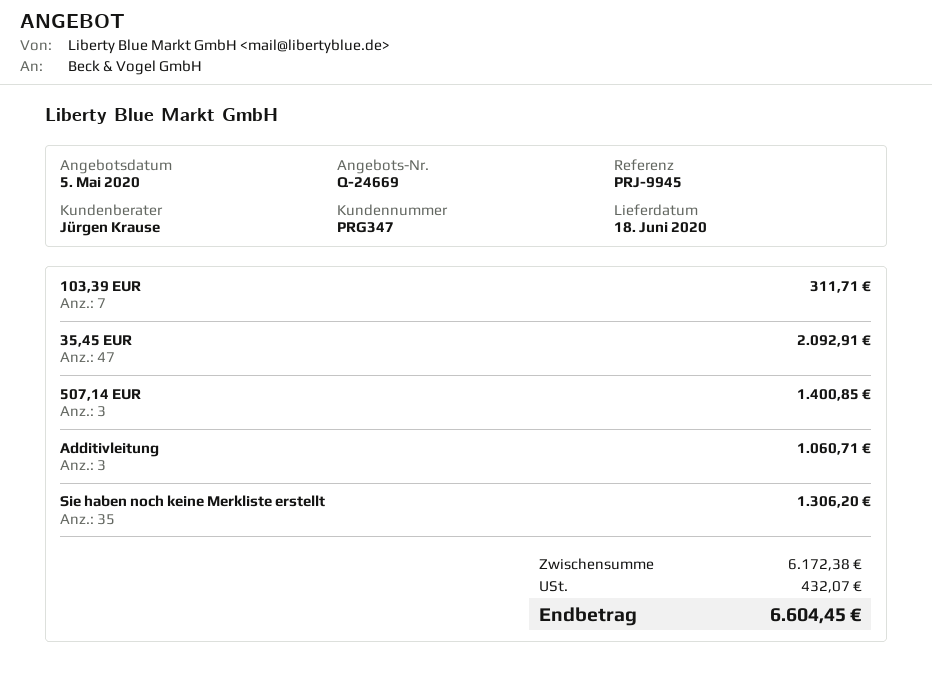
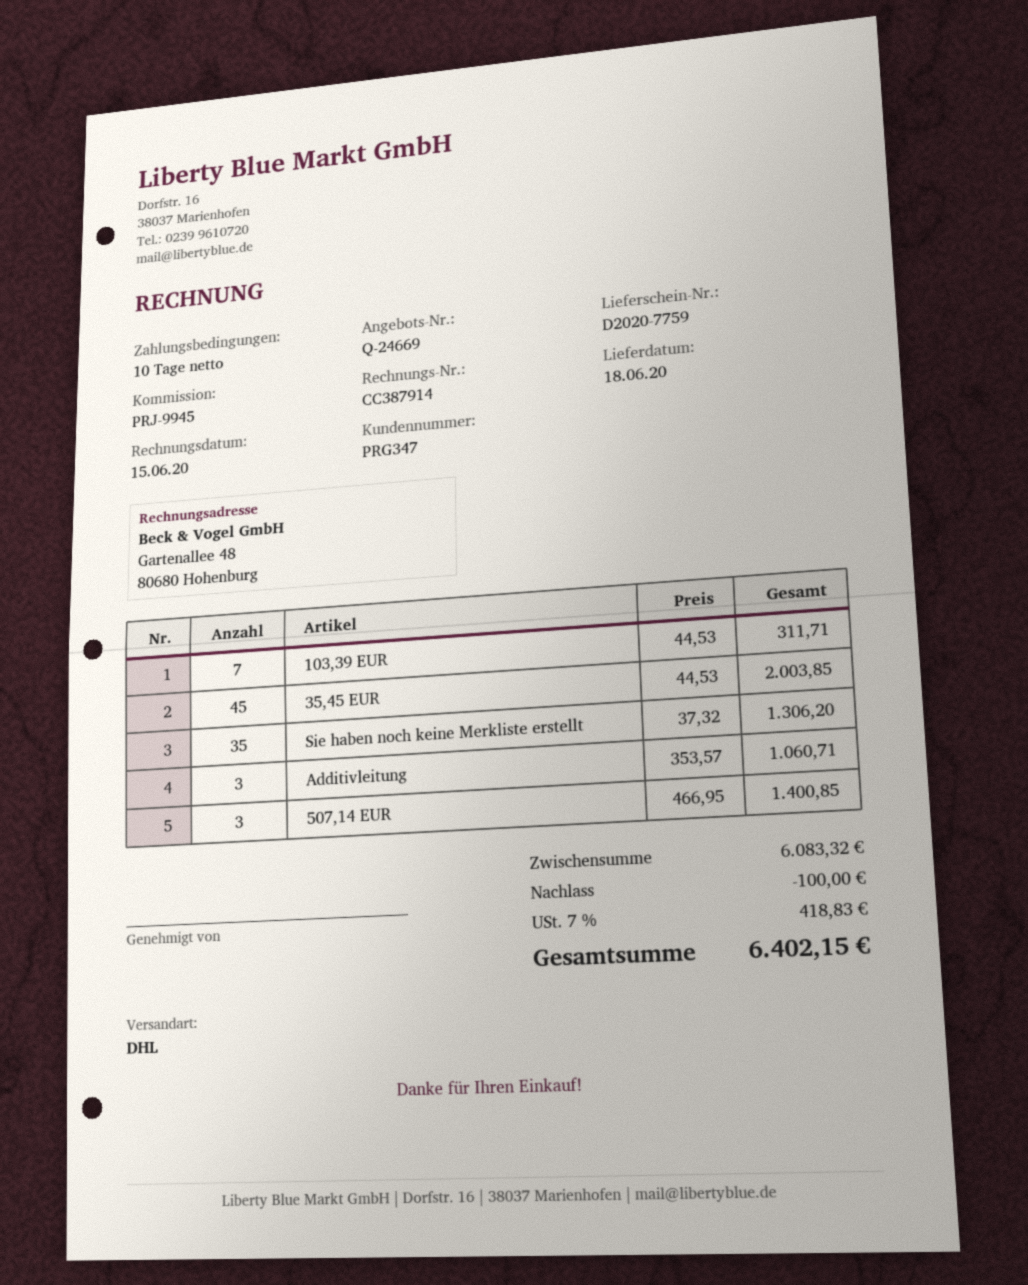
35,45 EUR: 47 for 2092.91 -> 45 for 2003.85
subtotal: 6172.38 -> 6083.32
discount: none -> 100.00
tax: 432.07 -> 418.83
total: 6604.45 -> 6402.15

